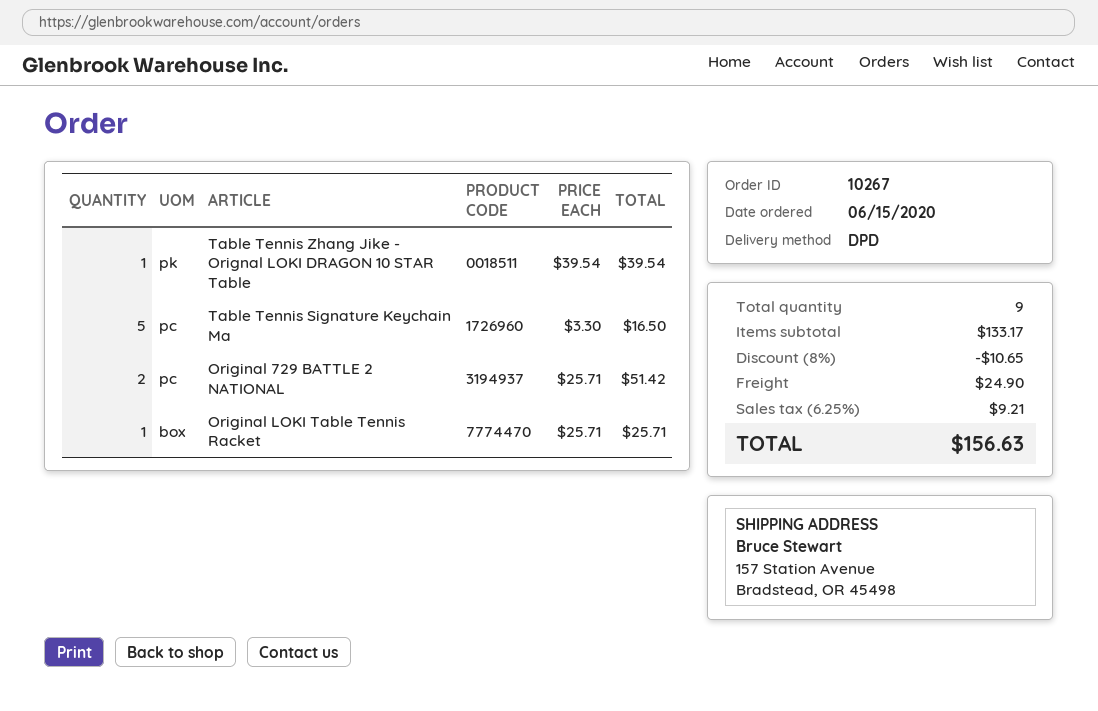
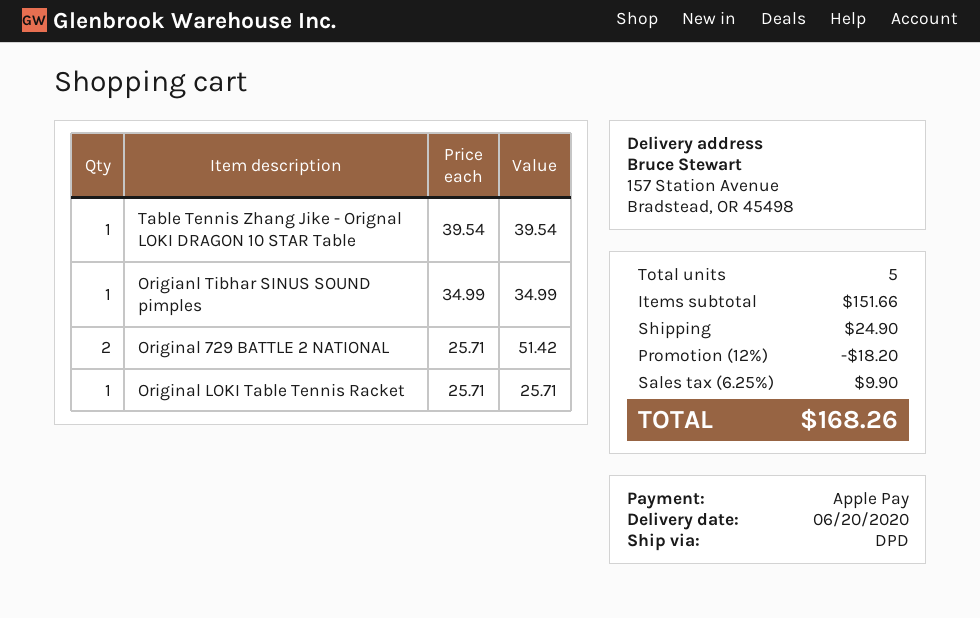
Table Tennis Signature Keychain Ma: 5 x 3.30 = 16.50 -> none
Origianl Tibhar SINUS SOUND pimples: none -> 1 x 34.99 = 34.99
total quantity: 9 -> 5
subtotal: 133.17 -> 151.66
discount: 8% = 10.65 -> 12% = 18.20
tax: 6.25% = 9.21 -> 6.25% = 9.90
total: 156.63 -> 168.26

